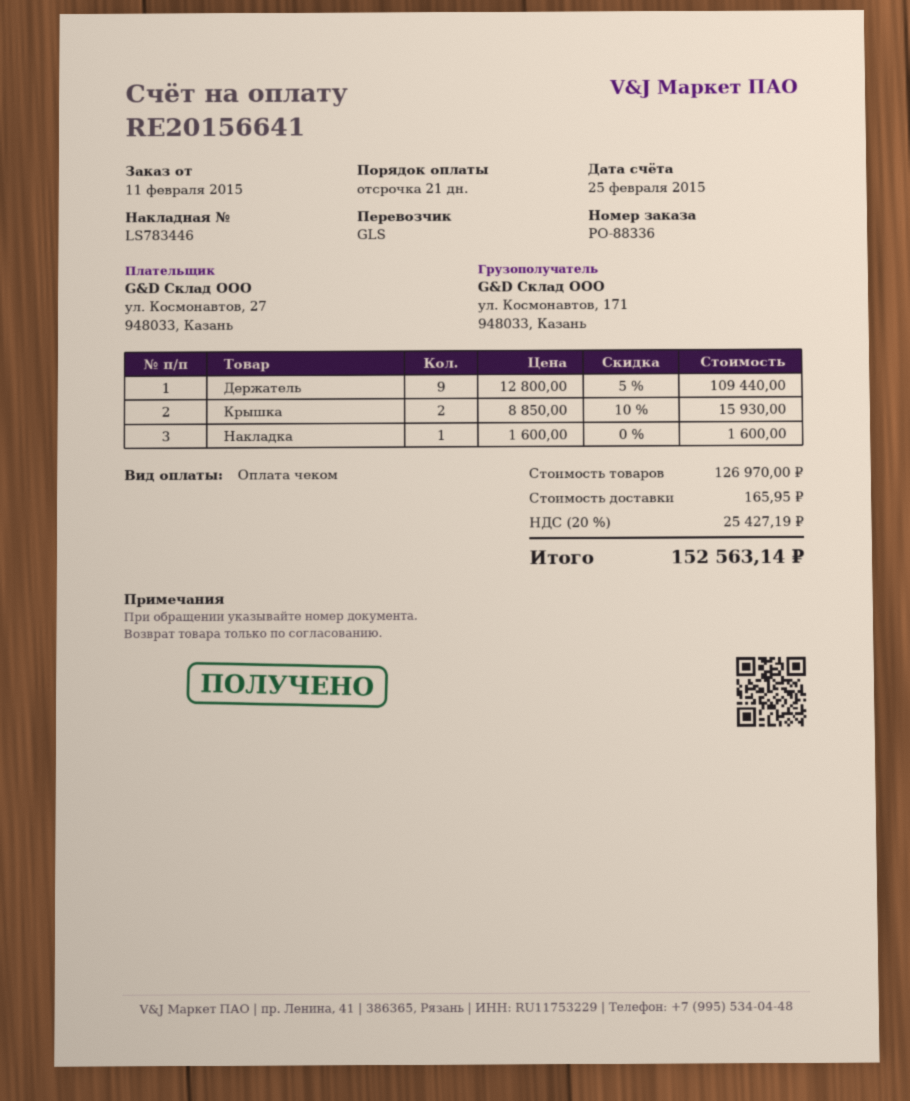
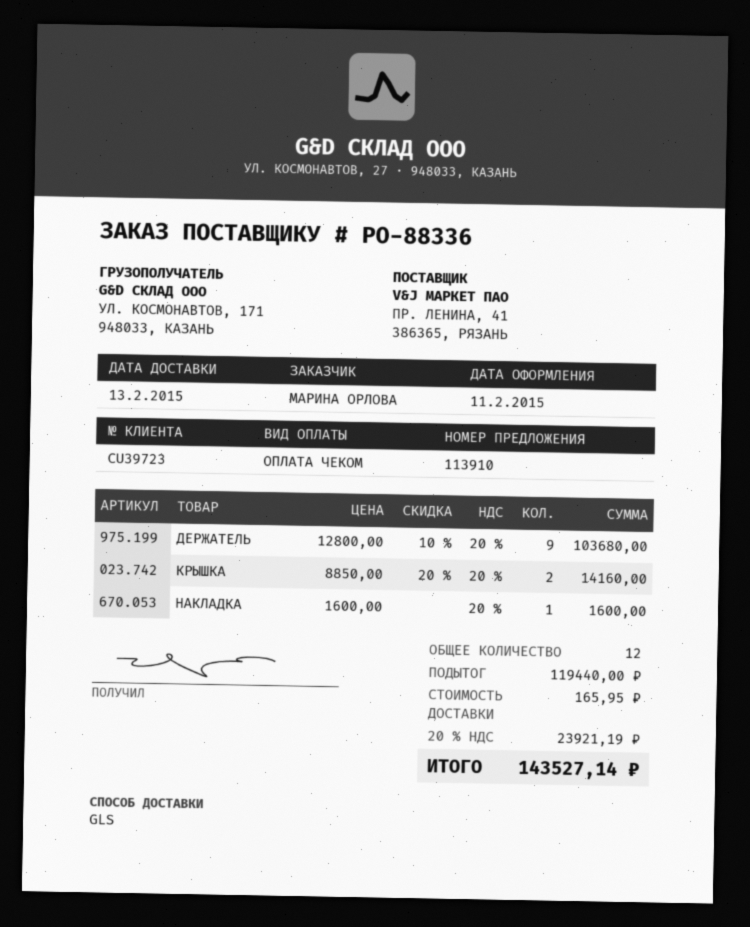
Держатель: 9 x 12800.00 - 5% = 109440.00 -> 9 x 12800.00 - 10% = 103680.00
Крышка: 2 x 8850.00 - 10% = 15930.00 -> 2 x 8850.00 - 20% = 14160.00
subtotal: 126970.00 -> 119440.00
tax: 20% = 25427.19 -> 20% = 23921.19
total: 152563.14 -> 143527.14

